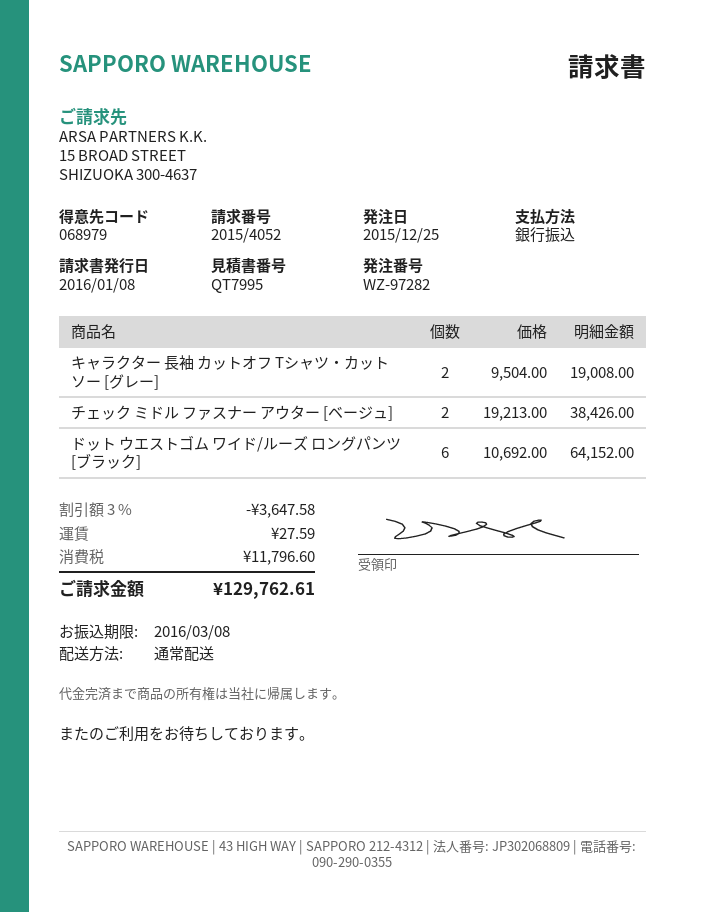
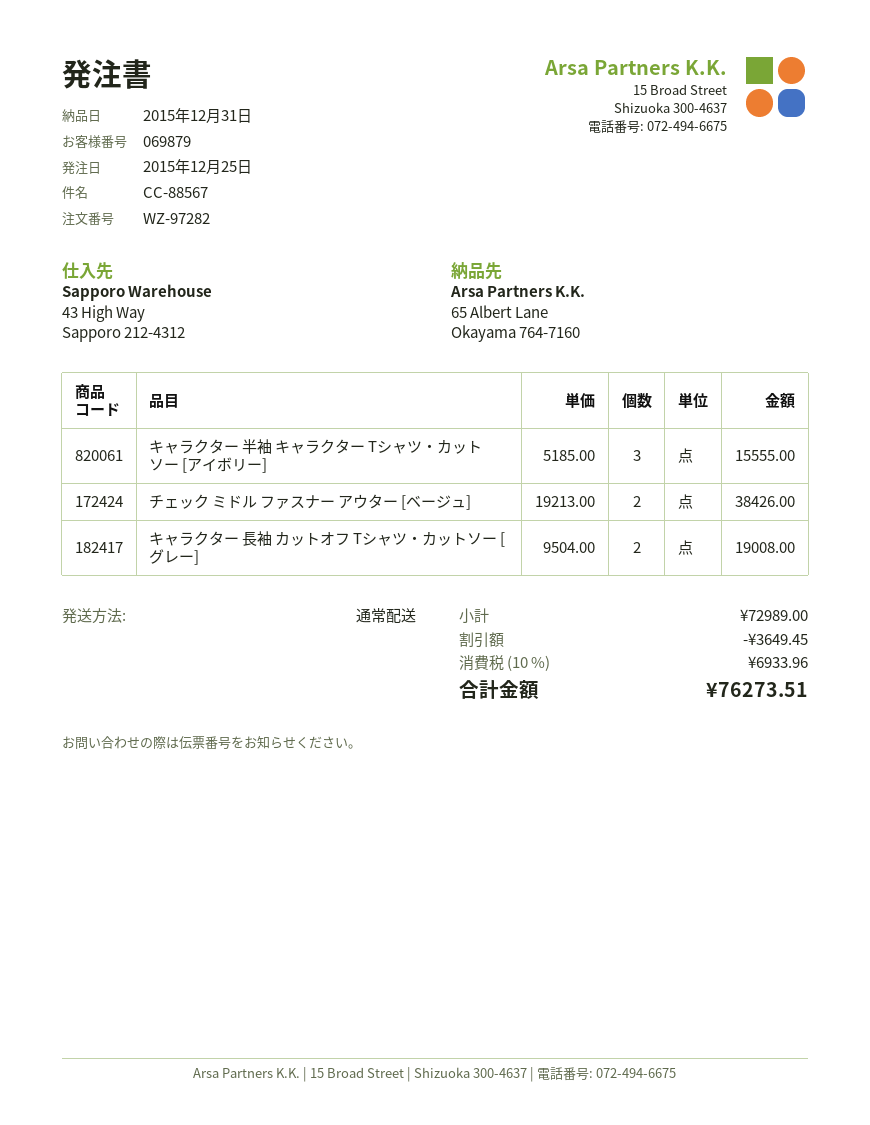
customer number: 068979 -> 069879
ドット ウエストゴム ワイド/ルーズ ロングパンツ [ブラック]: 6 x 10692.00 = 64152.00 -> none
キャラクター 半袖 キャラクター Tシャツ・カットソー [アイボリー]: none -> 3 x 5185.00 = 15555.00
discount: 3647.58 -> 3649.45
shipping: 27.59 -> none
tax: 11796.60 -> 6933.96
total: 129762.61 -> 76273.51

